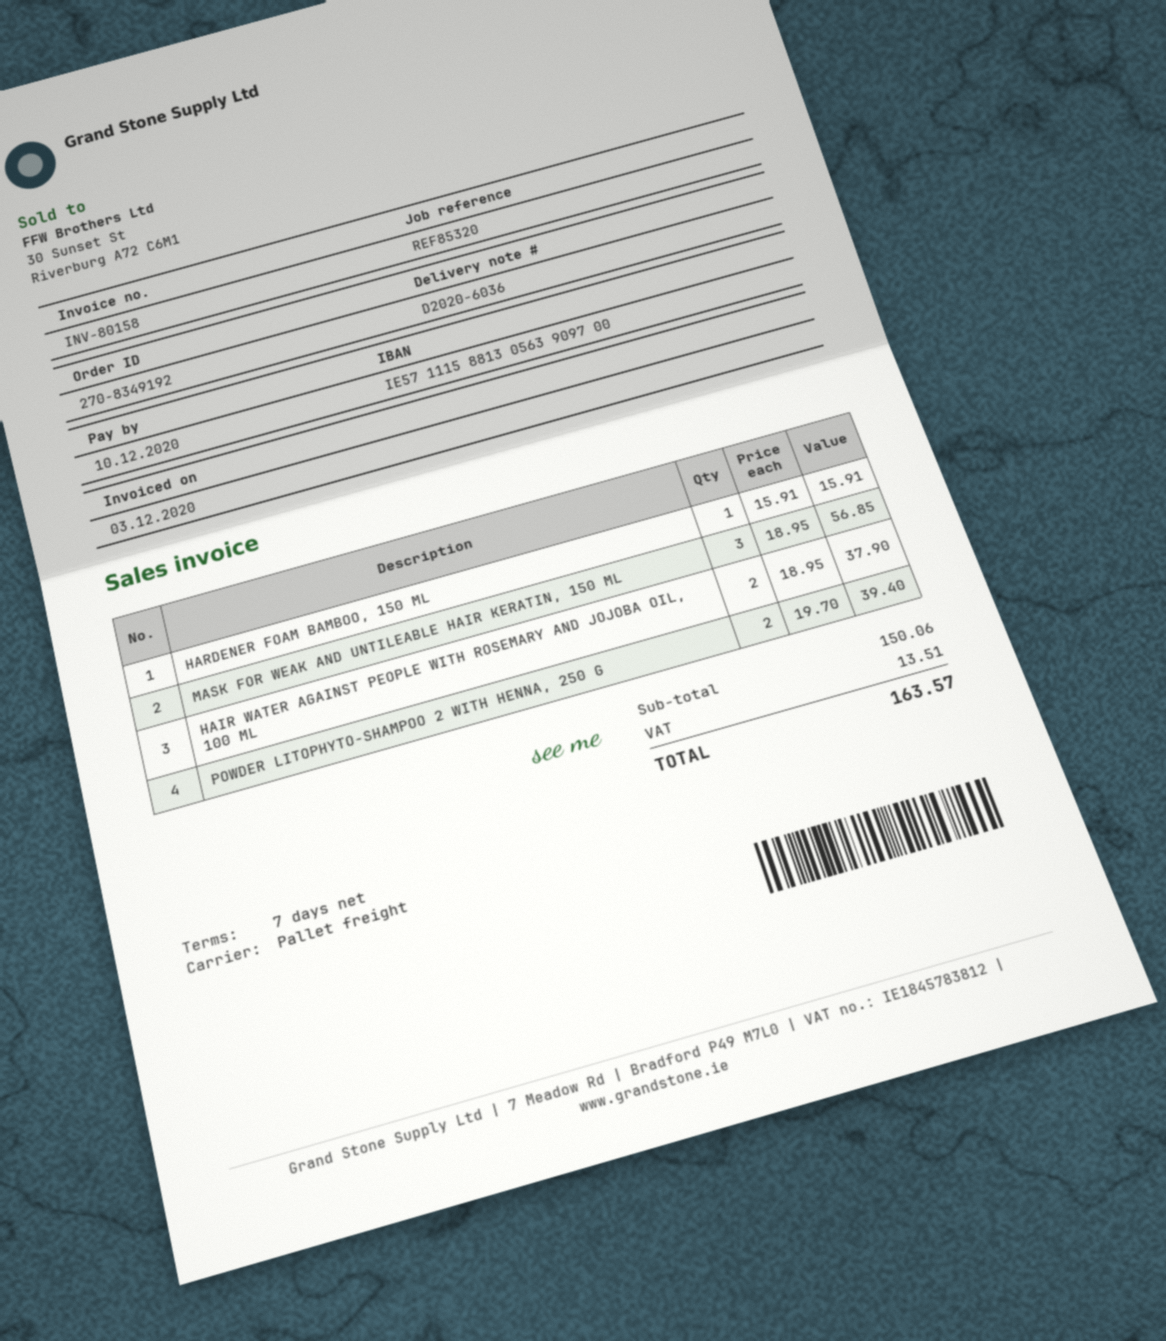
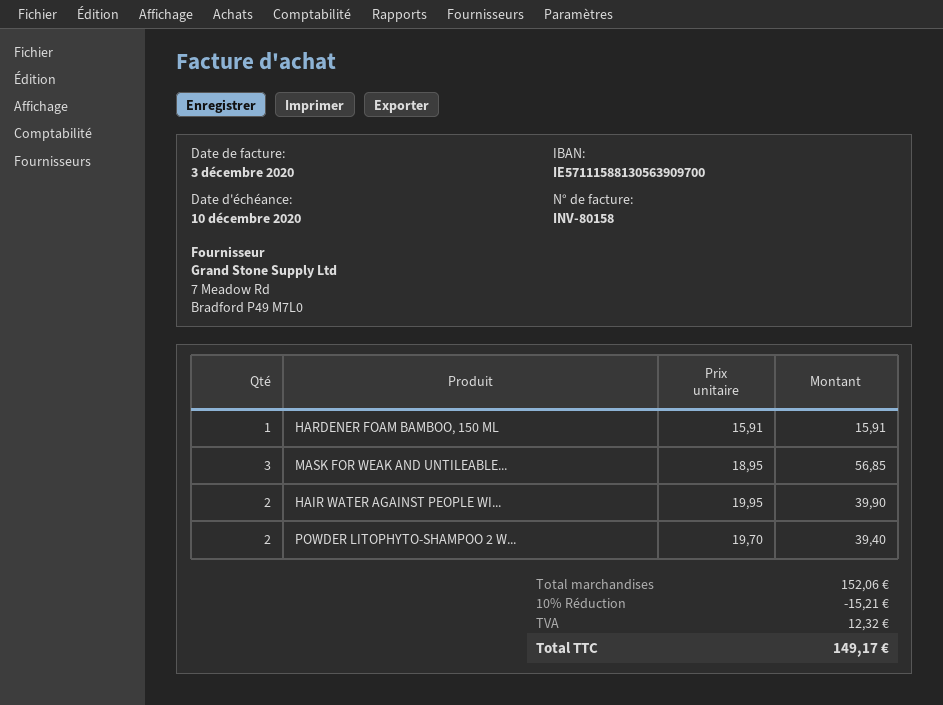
HAIR WATER AGAINST PEOPLE WITH ROSEMARY AND JOJOBA OIL, 100 ML: 2 x 18.95 = 37.90 -> 2 x 19.95 = 39.90
subtotal: 150.06 -> 152.06
discount: none -> 10% = 15.21
tax: 13.51 -> 12.32
total: 163.57 -> 149.17

